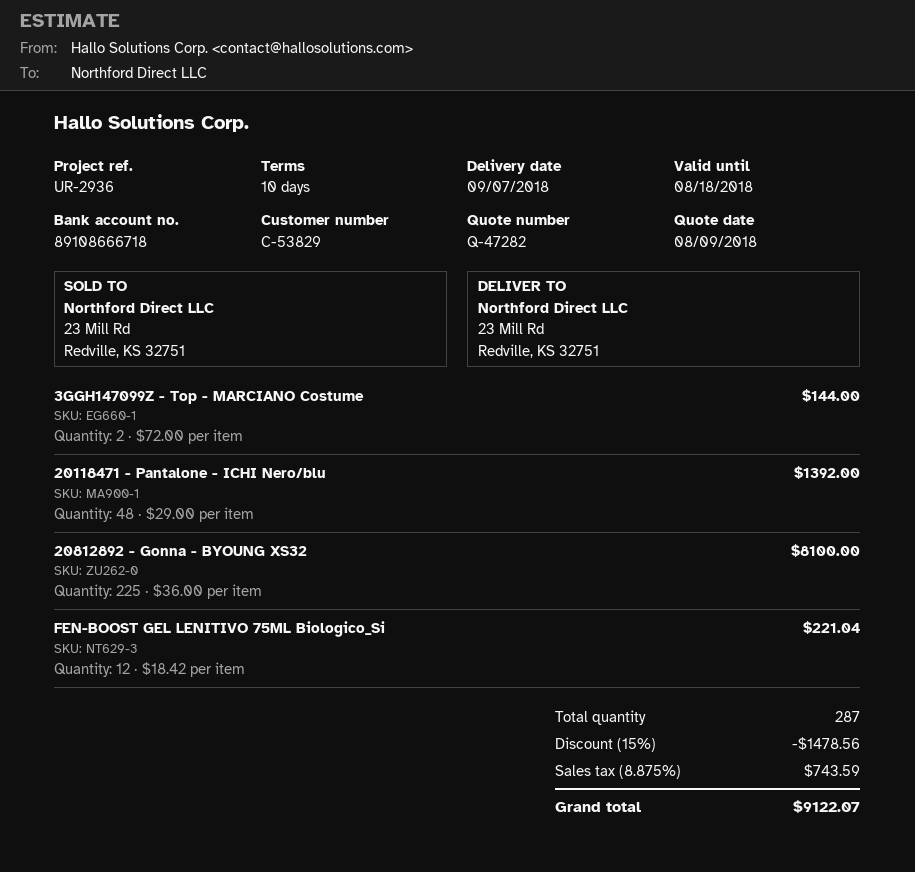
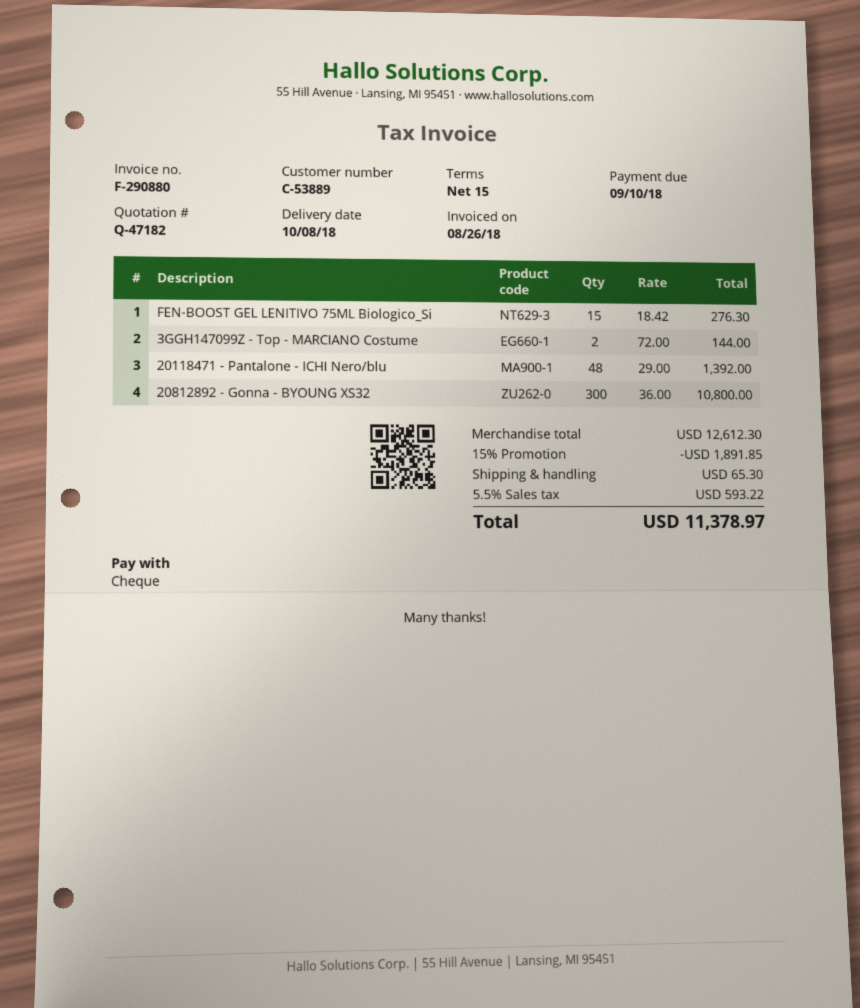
quote number: Q-47282 -> Q-47182
delivery date: 2018-09-07 -> 2018-10-08
payment terms: 10 days -> 15 days
customer number: C-53829 -> C-53889
20812892 - Gonna - BYOUNG XS32: 225 x 36.00 = 8100.00 -> 300 x 36.00 = 10800.00
FEN-BOOST GEL LENITIVO 75ML Biologico_Si: 12 x 18.42 = 221.04 -> 15 x 18.42 = 276.30
discount: 15% = 1478.56 -> 15% = 1891.85
shipping: none -> 65.30
tax: 8.875% = 743.59 -> 5.5% = 593.22
total: 9122.07 -> 11378.97

